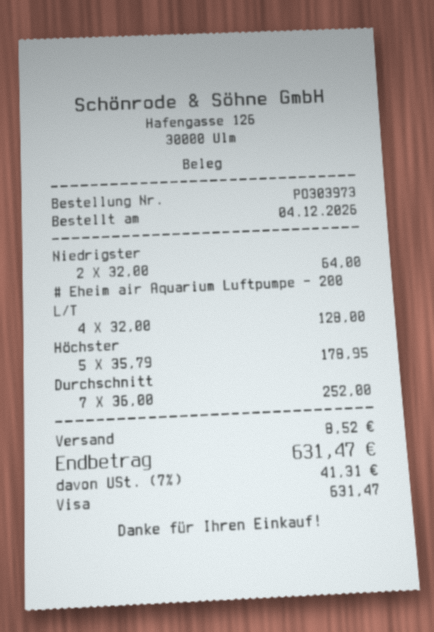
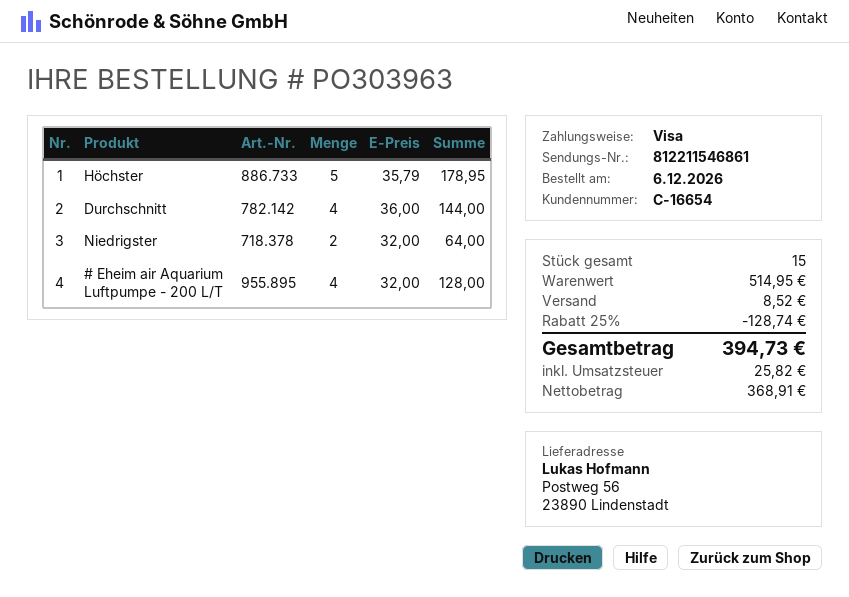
order number: PO303973 -> PO303963
order date: 2026-12-04 -> 2026-12-06
Durchschnitt: 7 x 36.00 = 252.00 -> 4 x 36.00 = 144.00
discount: none -> 25% = 128.74
tax: 41.31 -> 25.82
total: 631.47 -> 394.73

